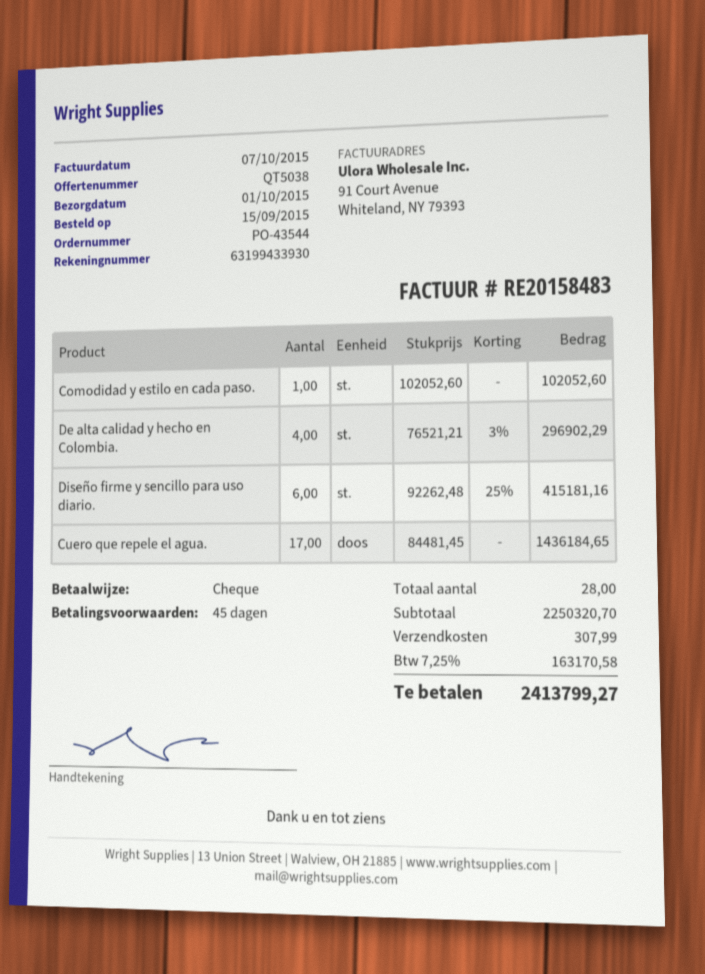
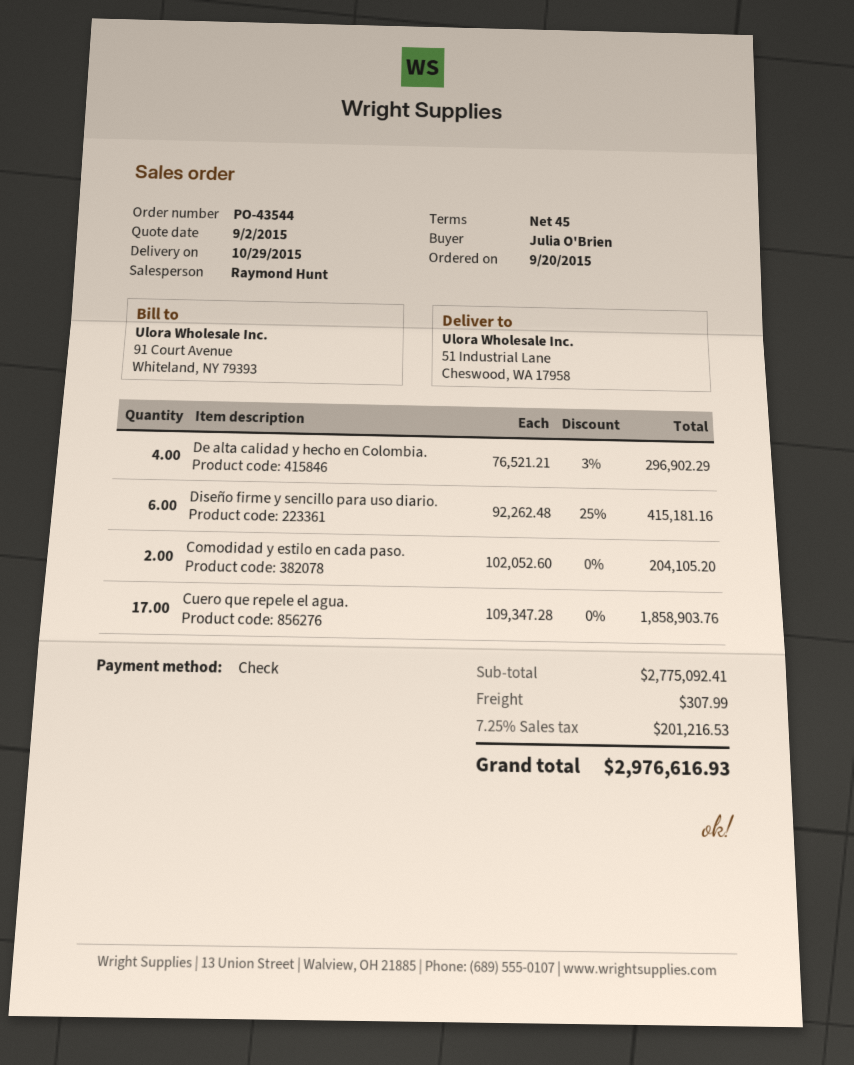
order date: 2015-09-15 -> 2015-09-20
delivery date: 2015-10-01 -> 2015-10-29
Comodidad y estilo en cada paso.: 1 x 102052.60 = 102052.60 -> 2 x 102052.60 = 204105.20
Cuero que repele el agua.: 17 x 84481.45 = 1436184.65 -> 17 x 109347.28 = 1858903.76
subtotal: 2250320.70 -> 2775092.41
tax: 7.25% = 163170.58 -> 7.25% = 201216.53
total: 2413799.27 -> 2976616.93

